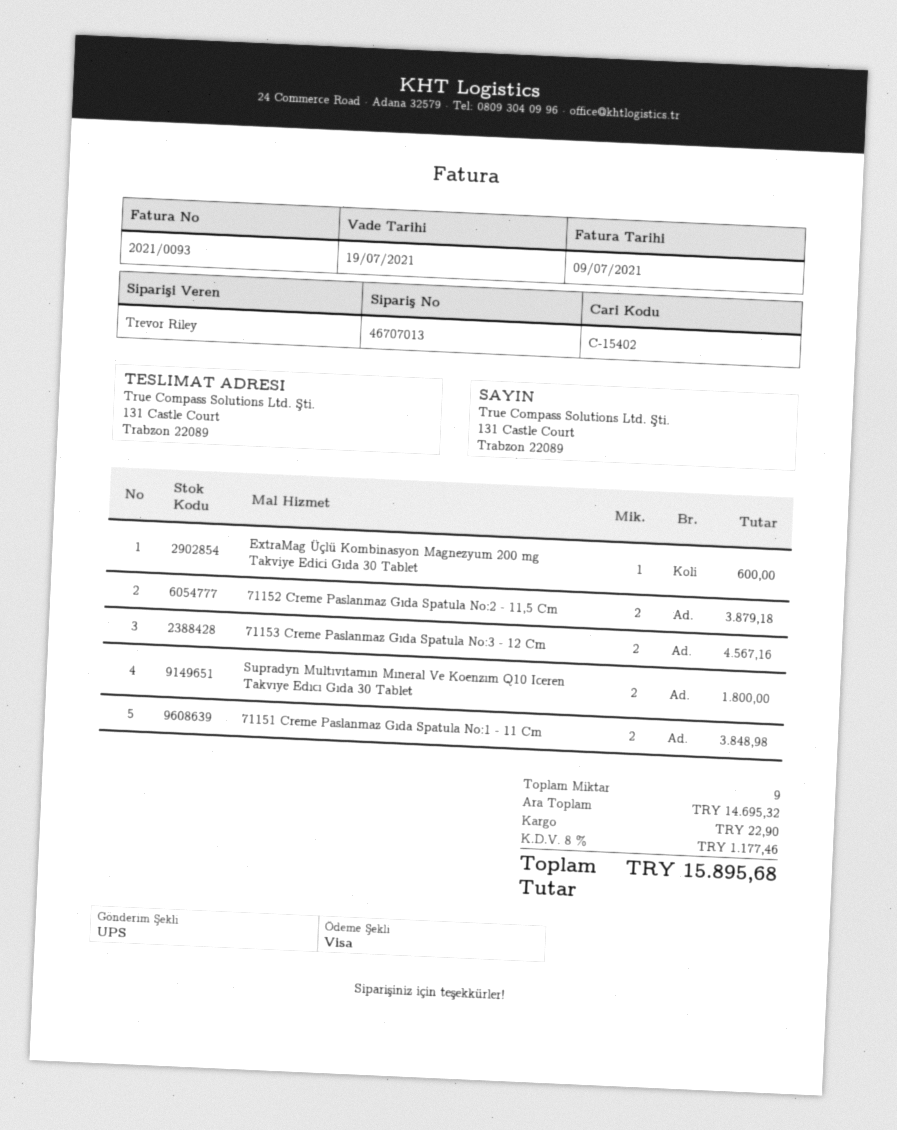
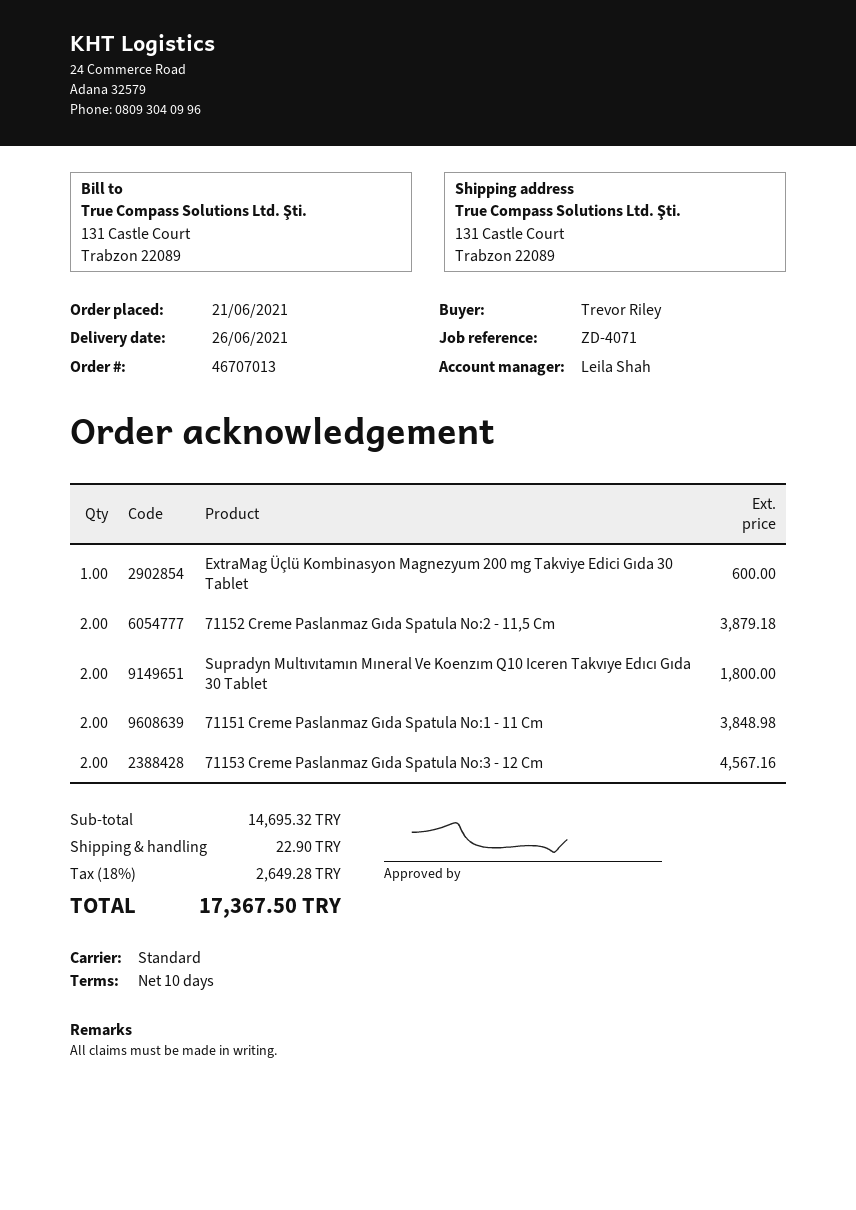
shipping method: UPS -> standard
tax: 8% = 1177.46 -> 18% = 2649.28
total: 15895.68 -> 17367.50

